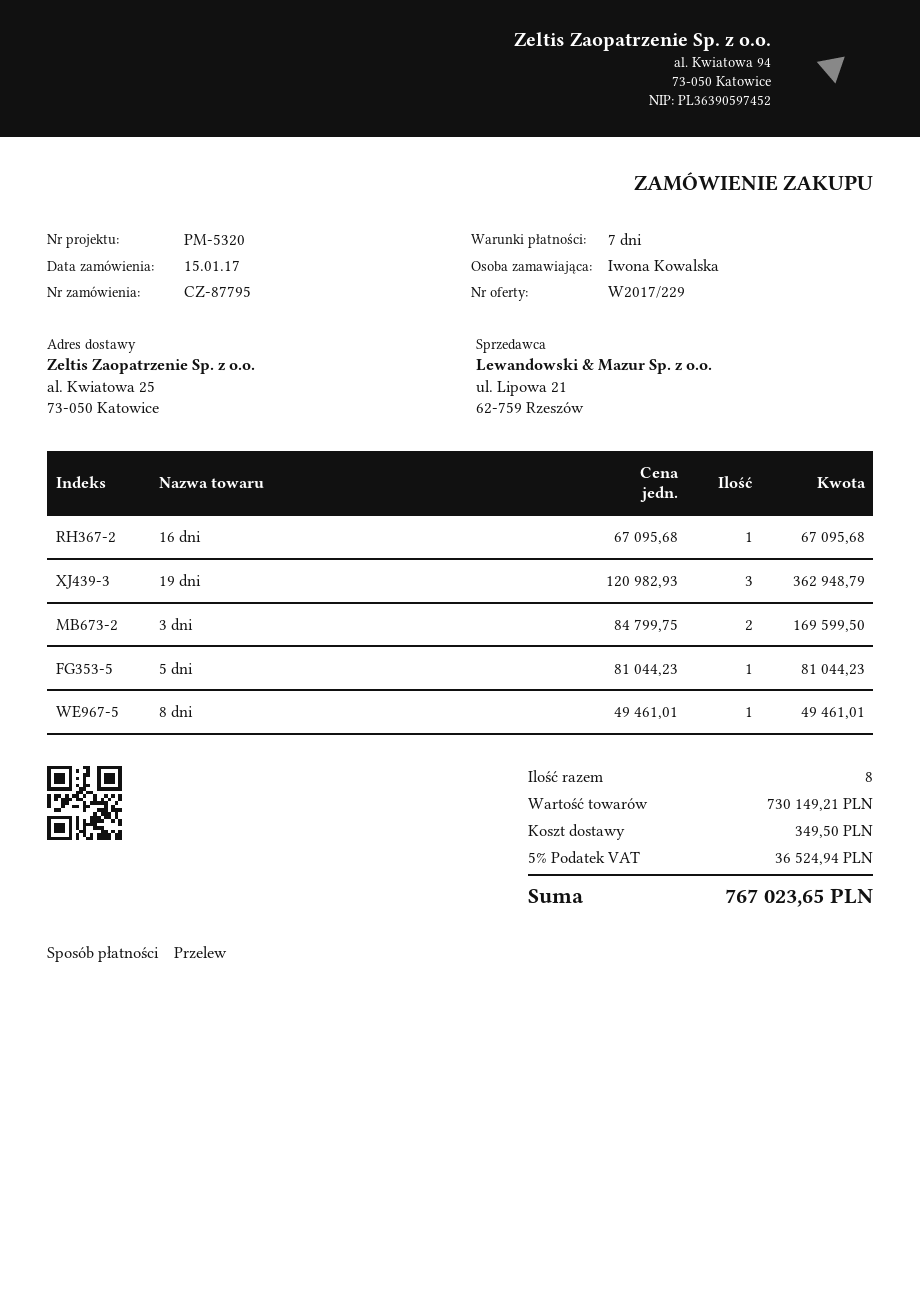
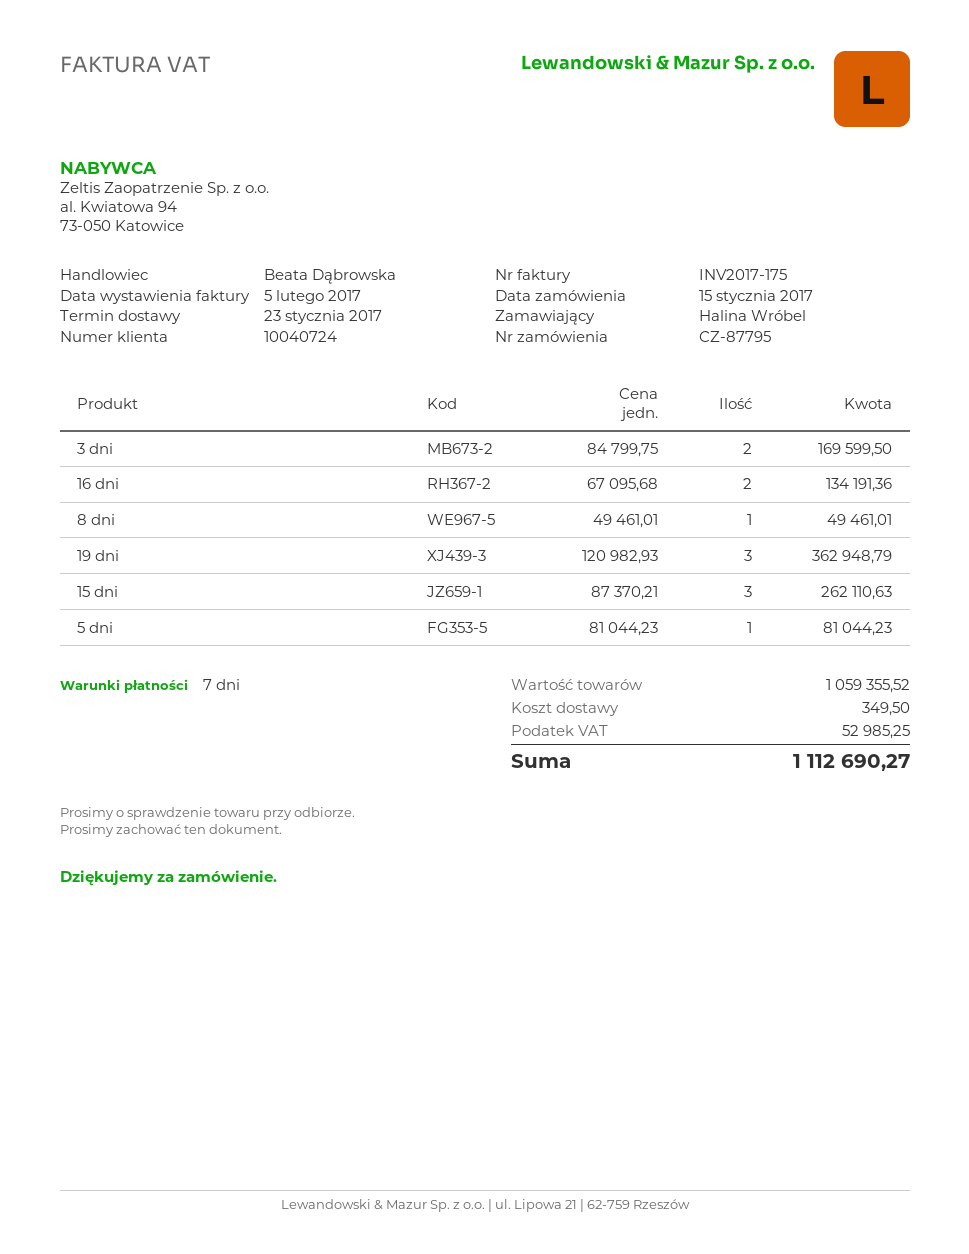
ordered by: Iwona Kowalska -> Halina Wróbel
16 dni: 1 x 67095.68 = 67095.68 -> 2 x 67095.68 = 134191.36
15 dni: none -> 3 x 87370.21 = 262110.63
subtotal: 730149.21 -> 1059355.52
tax: 36524.94 -> 52985.25
total: 767023.65 -> 1112690.27

